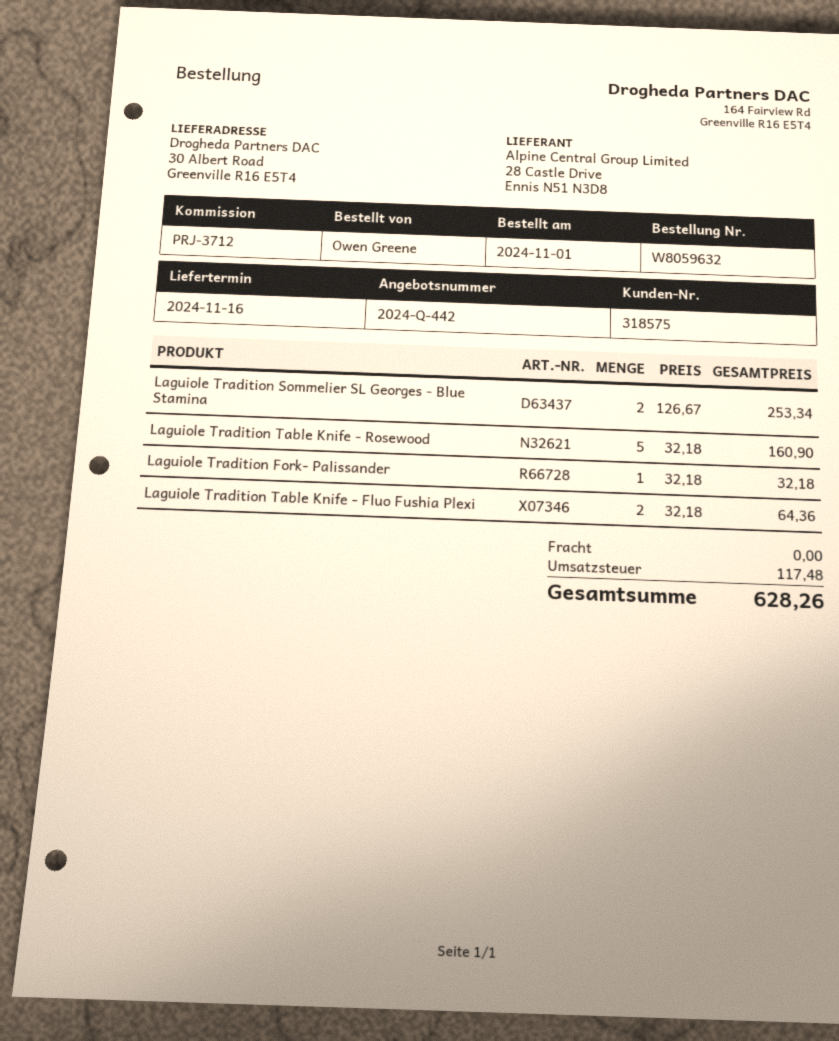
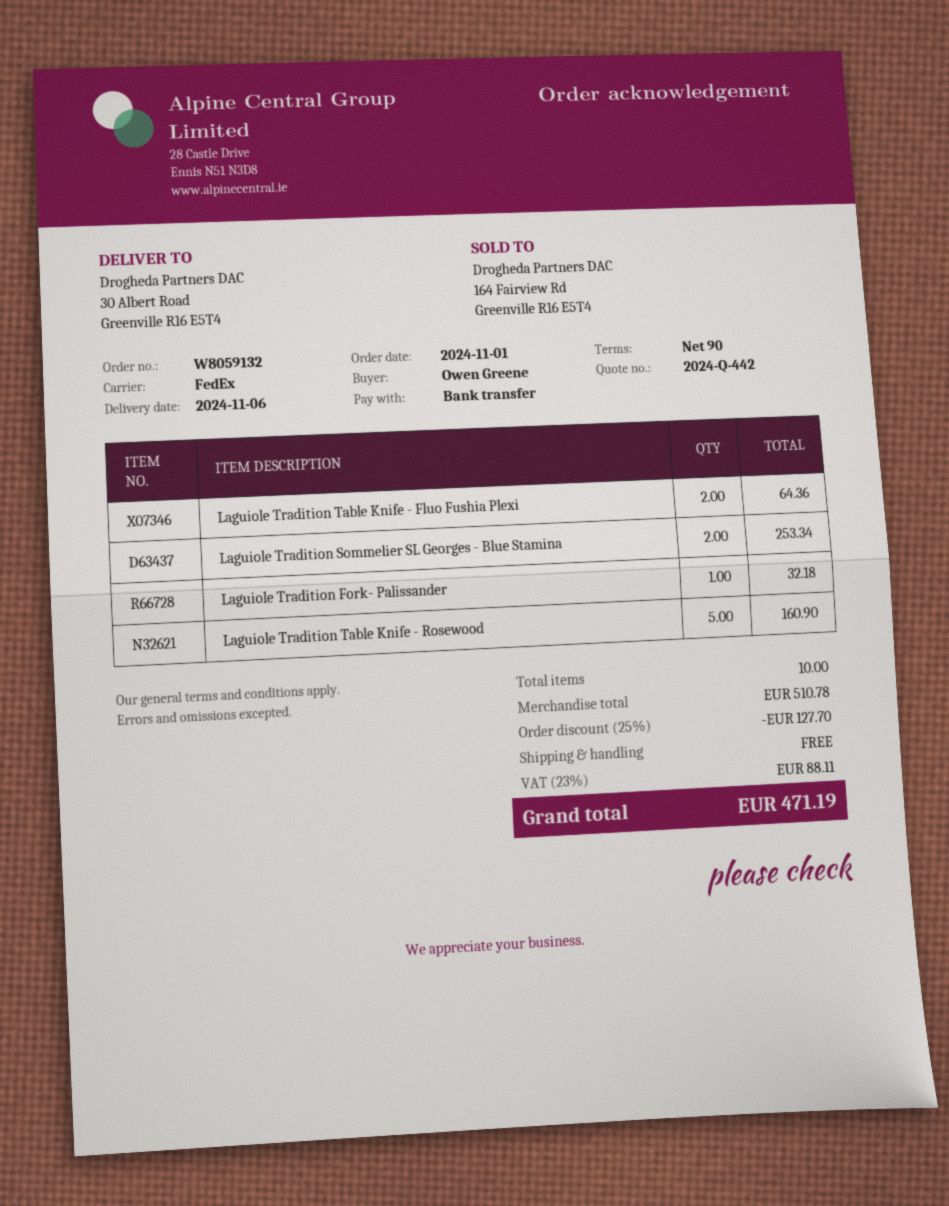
order number: W8059632 -> W8059132
delivery date: 2024-11-16 -> 2024-11-06
discount: none -> 25% = 127.70
tax: 117.48 -> 88.11
total: 628.26 -> 471.19

